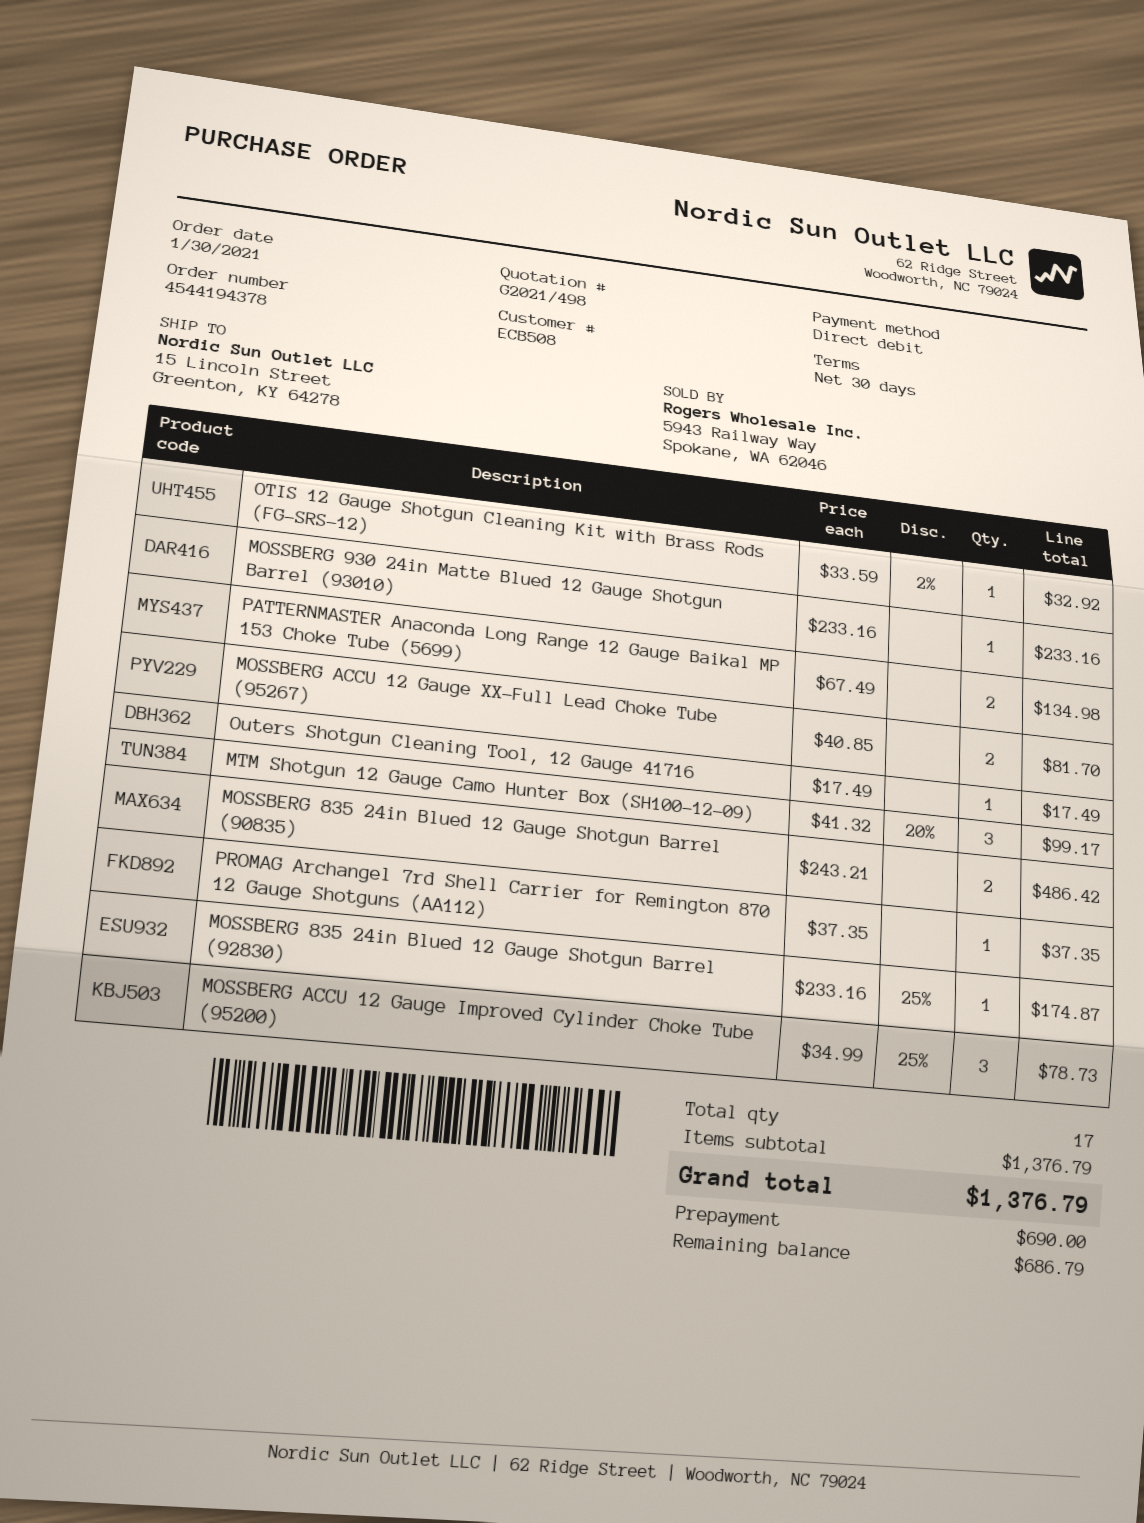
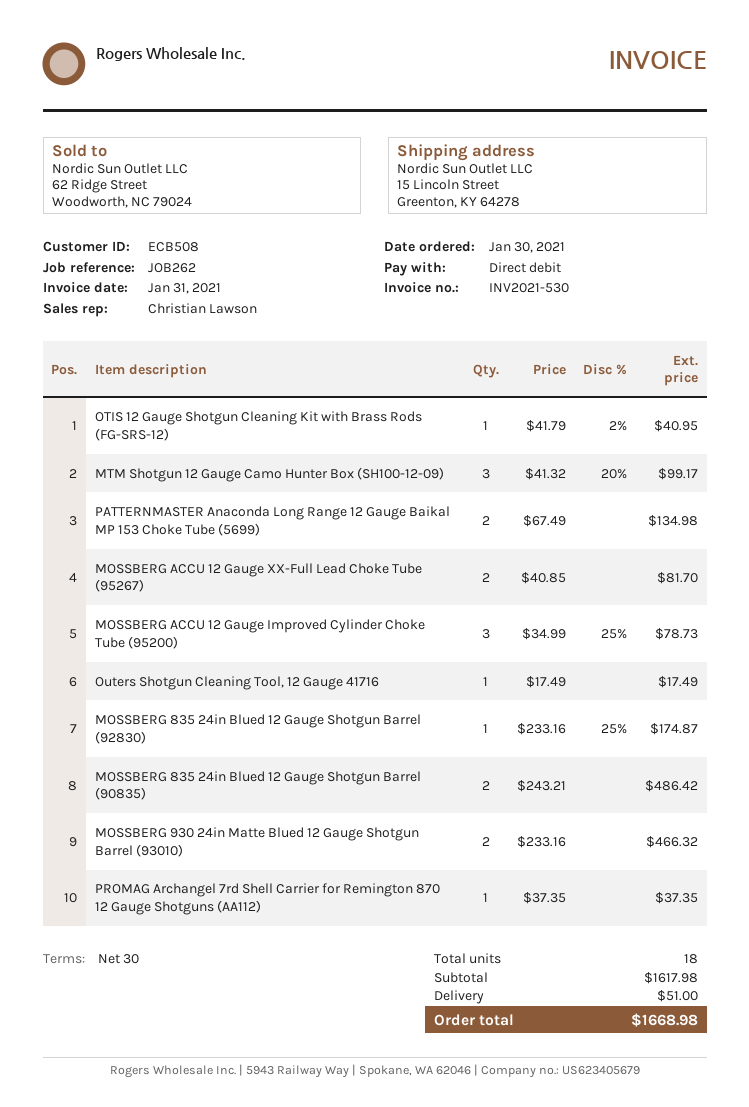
OTIS 12 Gauge Shotgun Cleaning Kit with Brass Rods (FG-SRS-12): 1 x 33.59 - 2% = 32.92 -> 1 x 41.79 - 2% = 40.95
MOSSBERG 930 24in Matte Blued 12 Gauge Shotgun Barrel (93010): 1 x 233.16 = 233.16 -> 2 x 233.16 = 466.32
total quantity: 17 -> 18
subtotal: 1376.79 -> 1617.98
shipping: none -> 51.00
total: 1376.79 -> 1668.98

